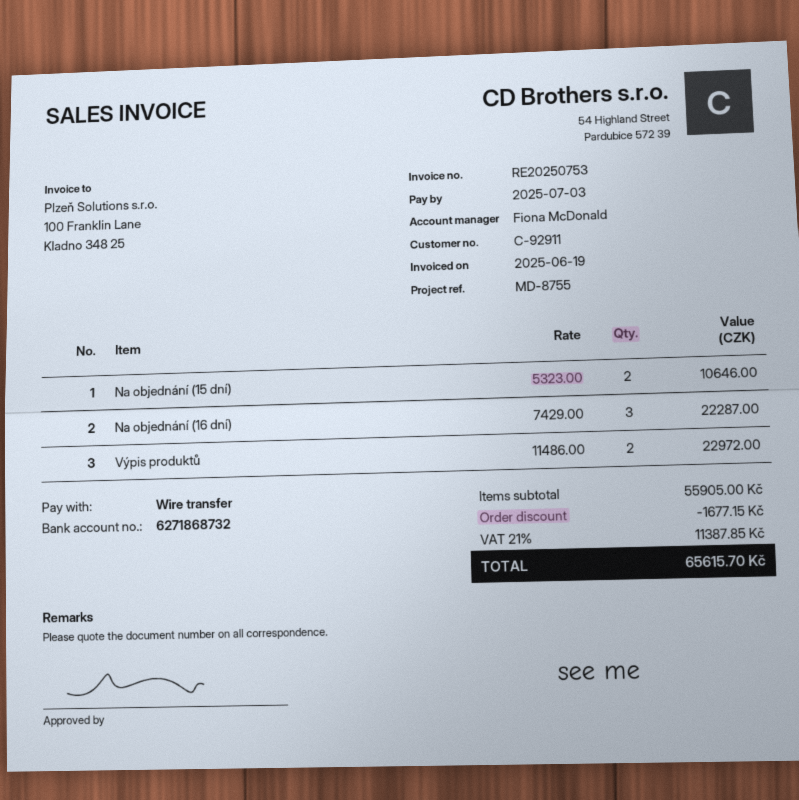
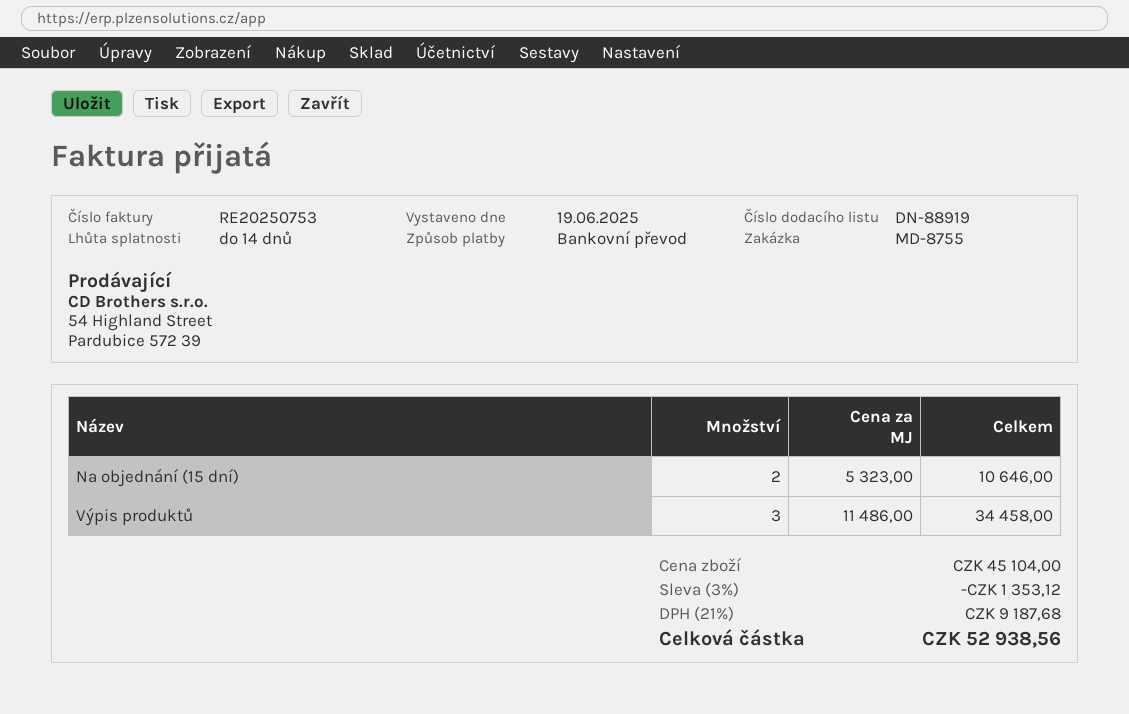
Na objednání (16 dní): 3 x 7429.00 = 22287.00 -> none
Výpis produktů: 2 x 11486.00 = 22972.00 -> 3 x 11486.00 = 34458.00
subtotal: 55905.00 -> 45104.00
discount: 1677.15 -> 1353.12
tax: 21% = 11387.85 -> 21% = 9187.68
total: 65615.70 -> 52938.56

